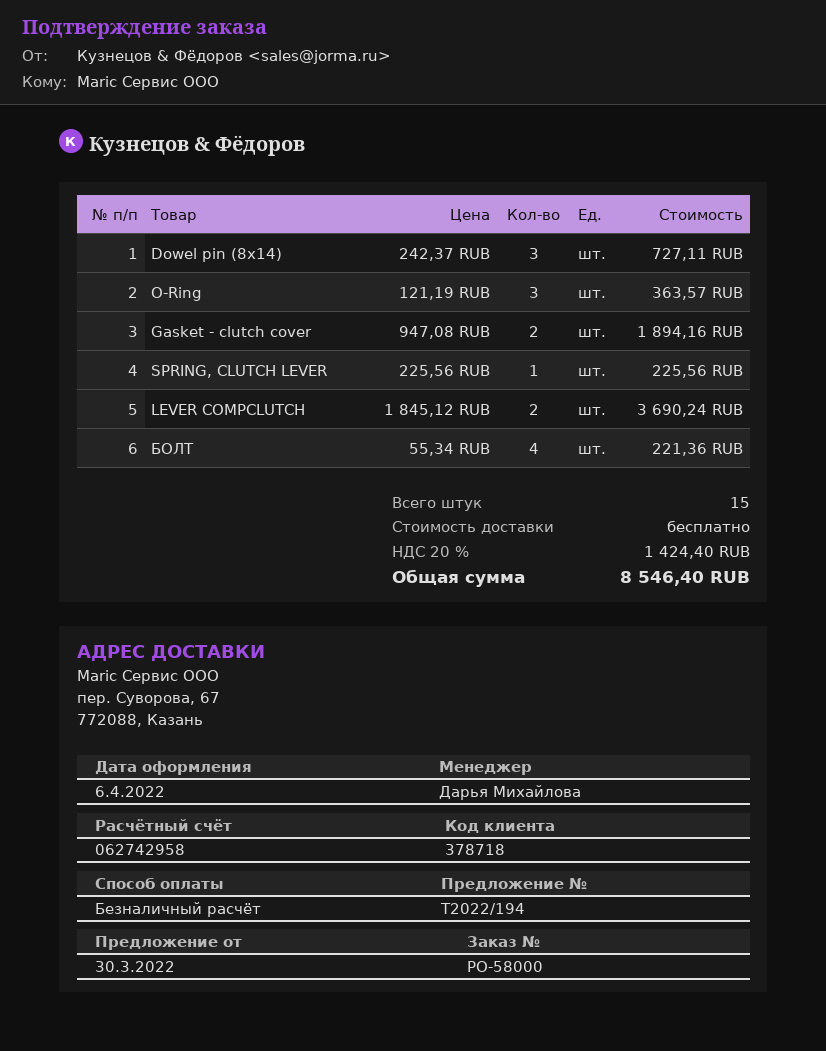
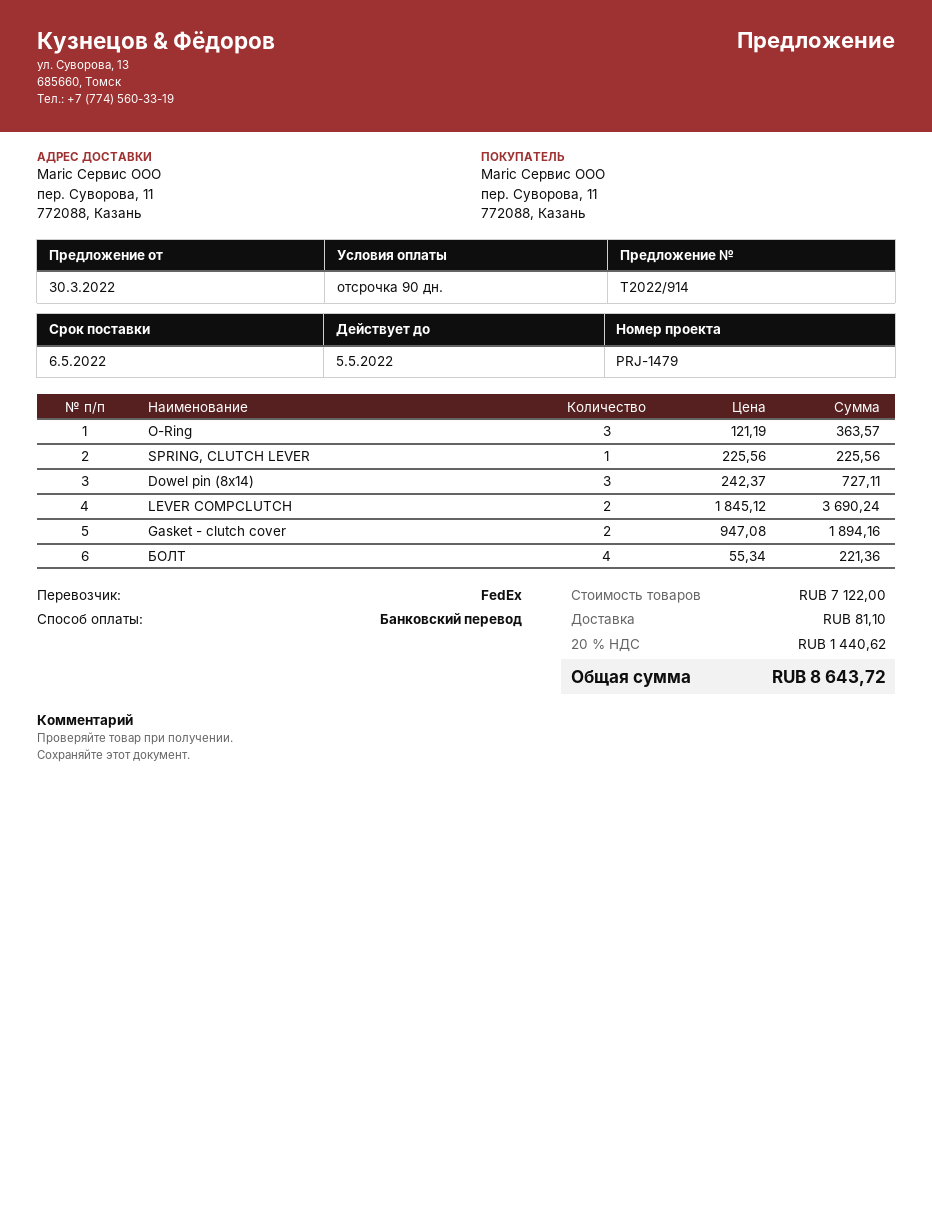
quote number: T2022/194 -> T2022/914
ship to: пер. Суворова, 67, 772088, Казань -> пер. Суворова, 11, 772088, Казань
shipping: 0.00 -> 81.10
tax: 20% = 1424.40 -> 20% = 1440.62
total: 8546.40 -> 8643.72

